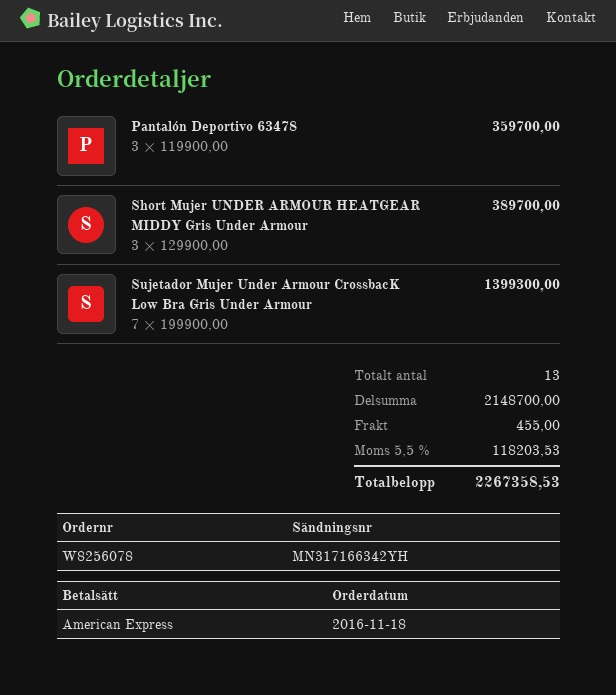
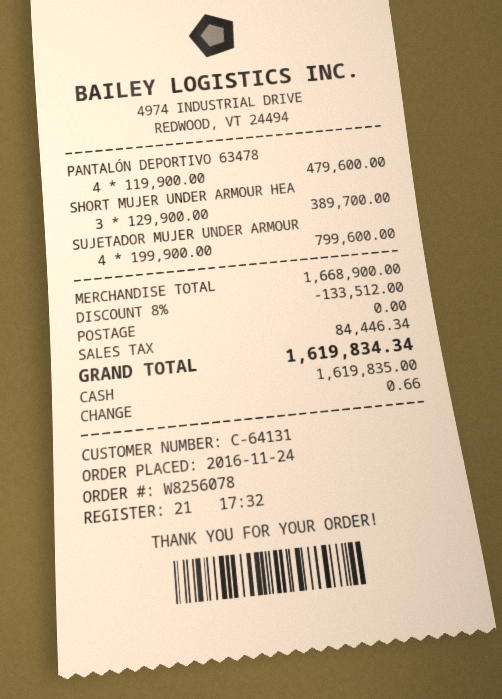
order date: 2016-11-18 -> 2016-11-24
payment method: American Express -> cash
Pantalón Deportivo 63478: 3 x 119900.00 = 359700.00 -> 4 x 119900.00 = 479600.00
Sujetador Mujer Under Armour CrossbacK Low Bra Gris Under Armour: 7 x 199900.00 = 1399300.00 -> 4 x 199900.00 = 799600.00
subtotal: 2148700.00 -> 1668900.00
discount: none -> 8% = 133512.00
shipping: 455.00 -> 0.00
tax: 118203.53 -> 84446.34
total: 2267358.53 -> 1619834.34

